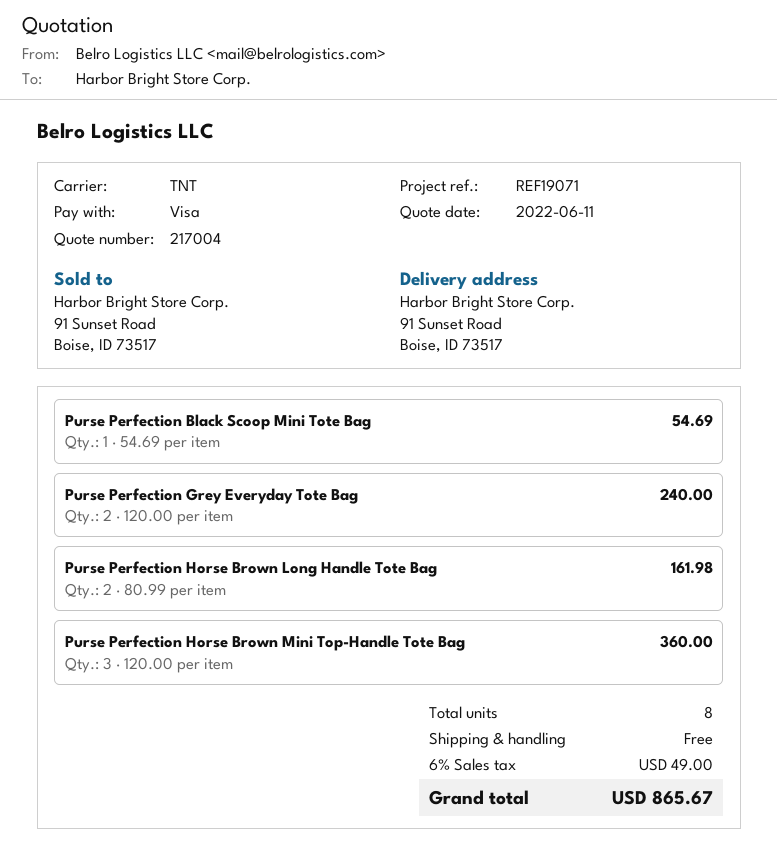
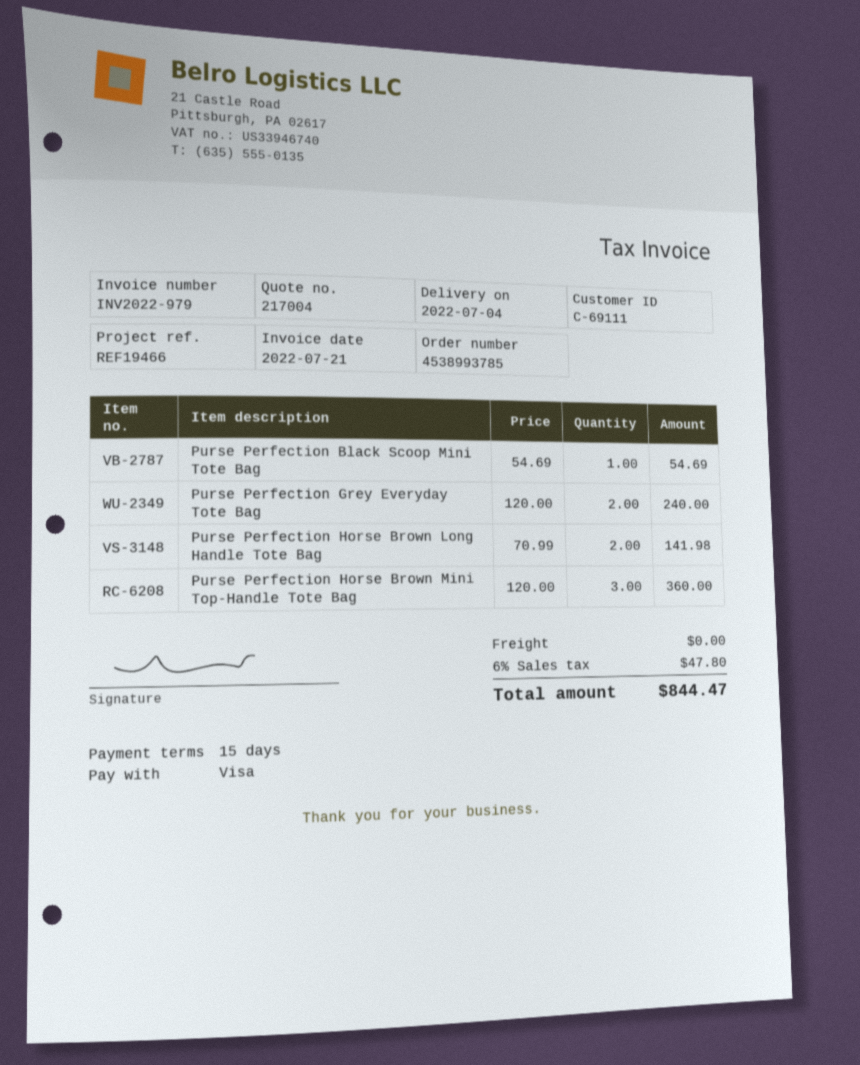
reference: REF19071 -> REF19466
Purse Perfection Horse Brown Long Handle Tote Bag: 2 x 80.99 = 161.98 -> 2 x 70.99 = 141.98
tax: 6% = 49.00 -> 6% = 47.80
total: 865.67 -> 844.47

